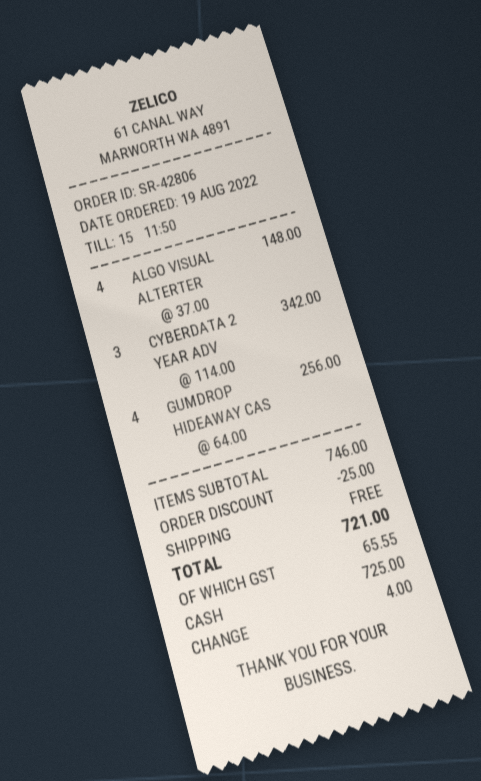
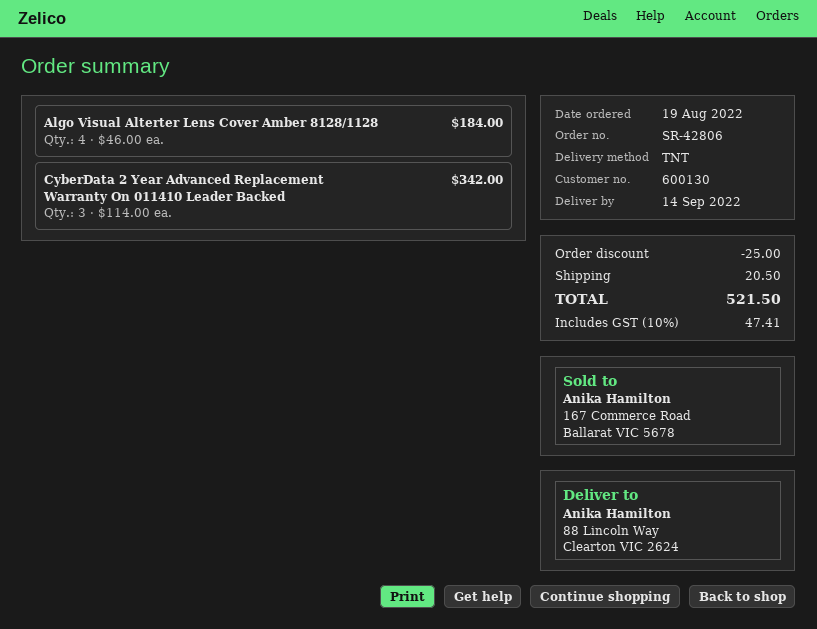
ALGO VISUAL ALTERTER: 4 x 37.00 = 148.00 -> 4 x 46.00 = 184.00
GUMDROP HIDEAWAY CAS: 4 x 64.00 = 256.00 -> none
shipping: 0.00 -> 20.50
tax: 65.55 -> 47.41
total: 721.00 -> 521.50

